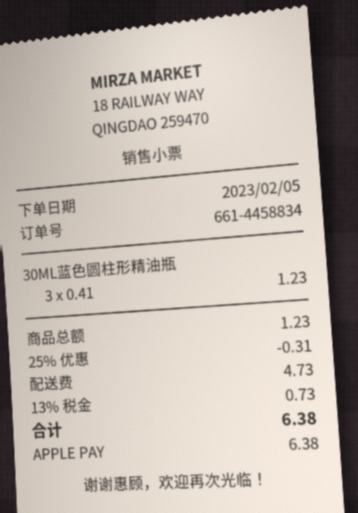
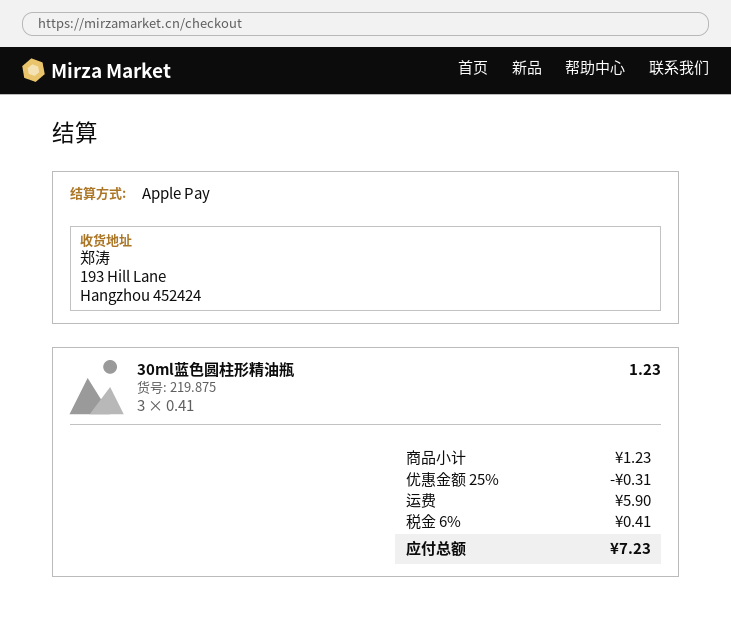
shipping: 4.73 -> 5.90
tax: 13% = 0.73 -> 6% = 0.41
total: 6.38 -> 7.23

